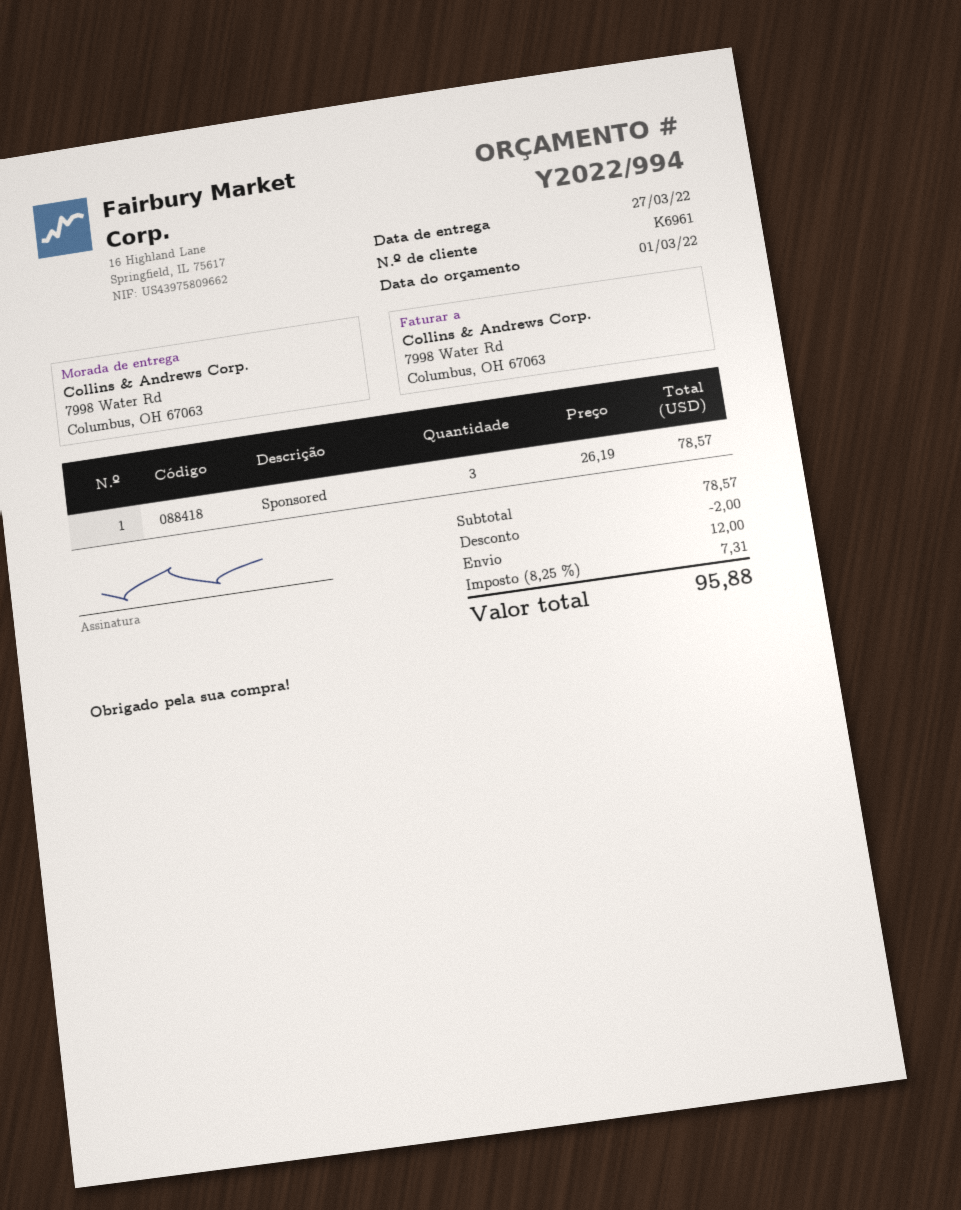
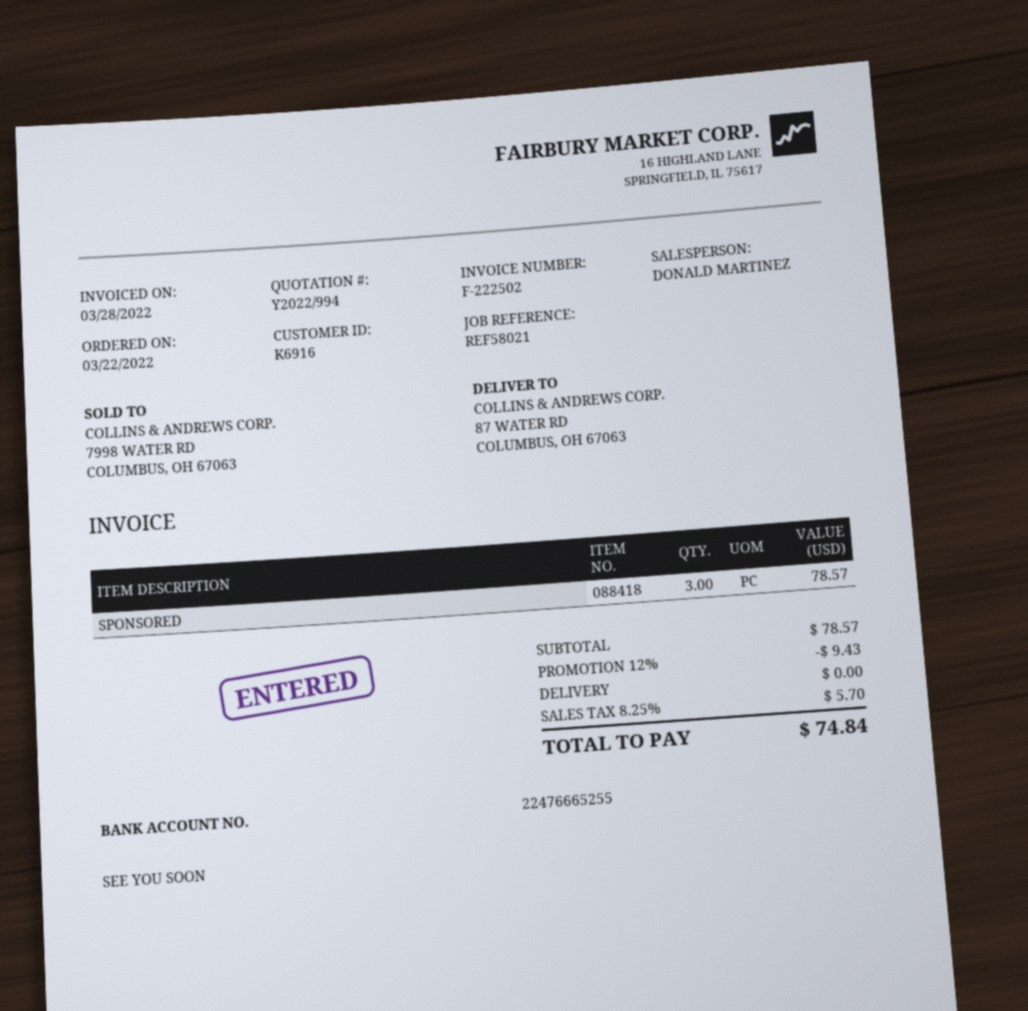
customer number: K6961 -> K6916
ship to: 7998 Water Rd, Columbus, OH 67063 -> 87 WATER RD, COLUMBUS, OH 67063
discount: 2.00 -> 9.43
shipping: 12.00 -> 0.00
tax: 8.25% = 7.31 -> 8.25% = 5.70
total: 95.88 -> 74.84

